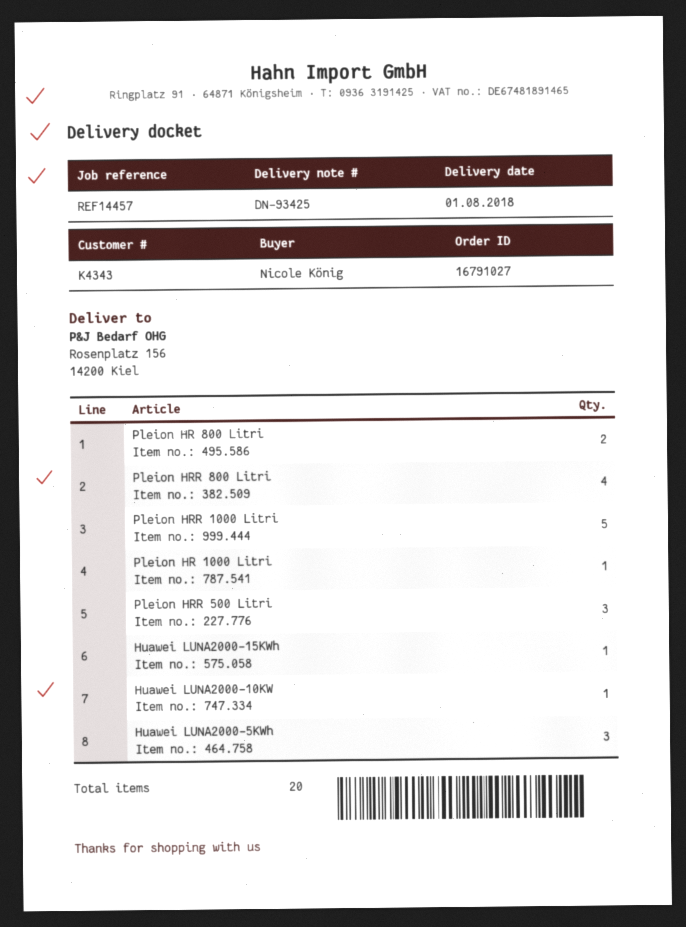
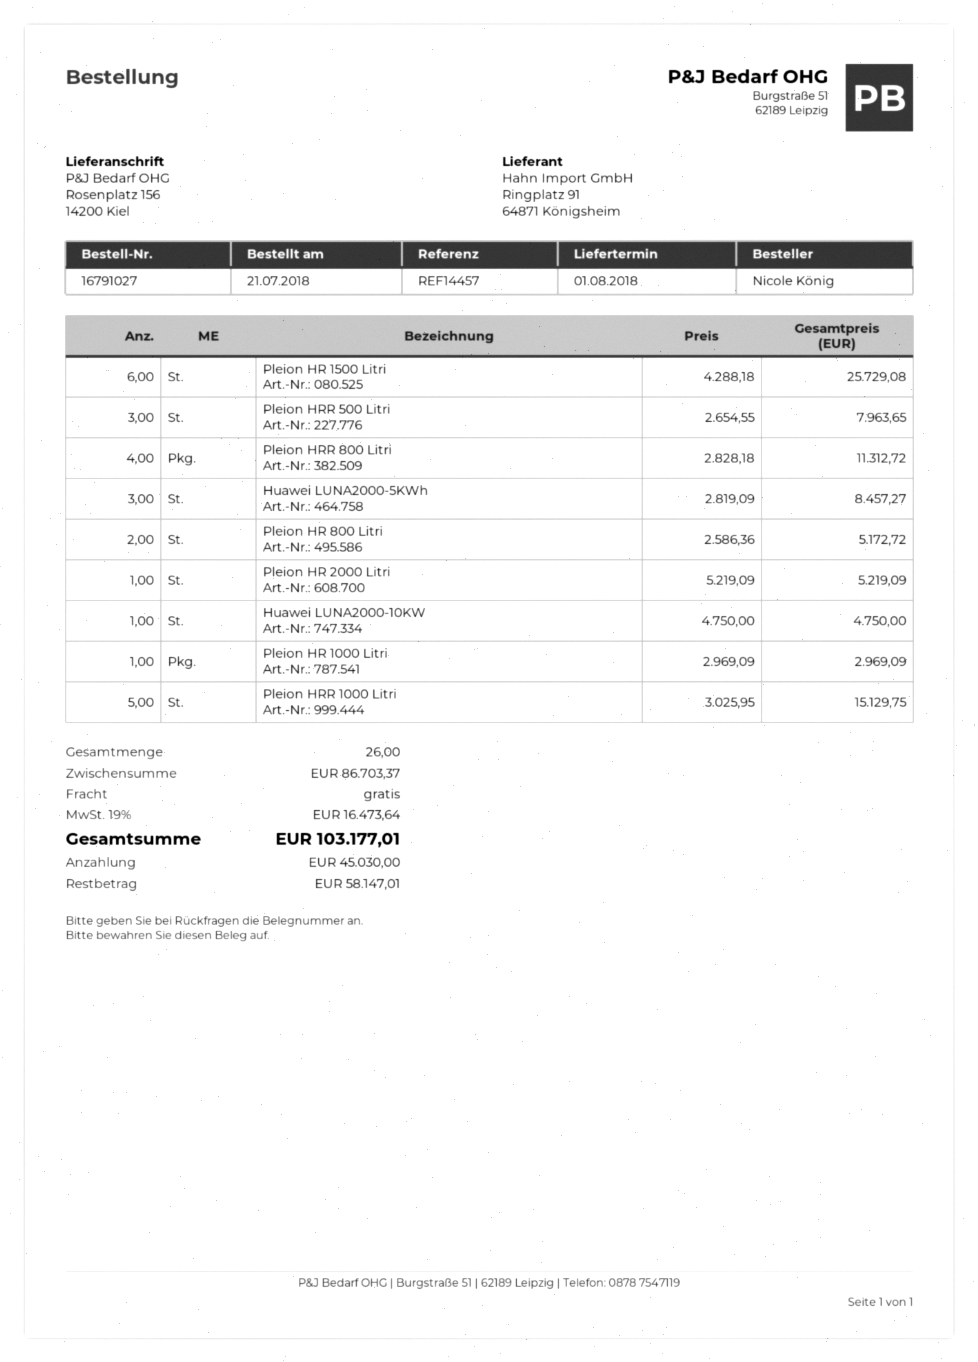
Huawei LUNA2000-15KWh: 1 -> none
Pleion HR 1500 Litri: none -> 6
Pleion HR 2000 Litri: none -> 1
total quantity: 20 -> 26

